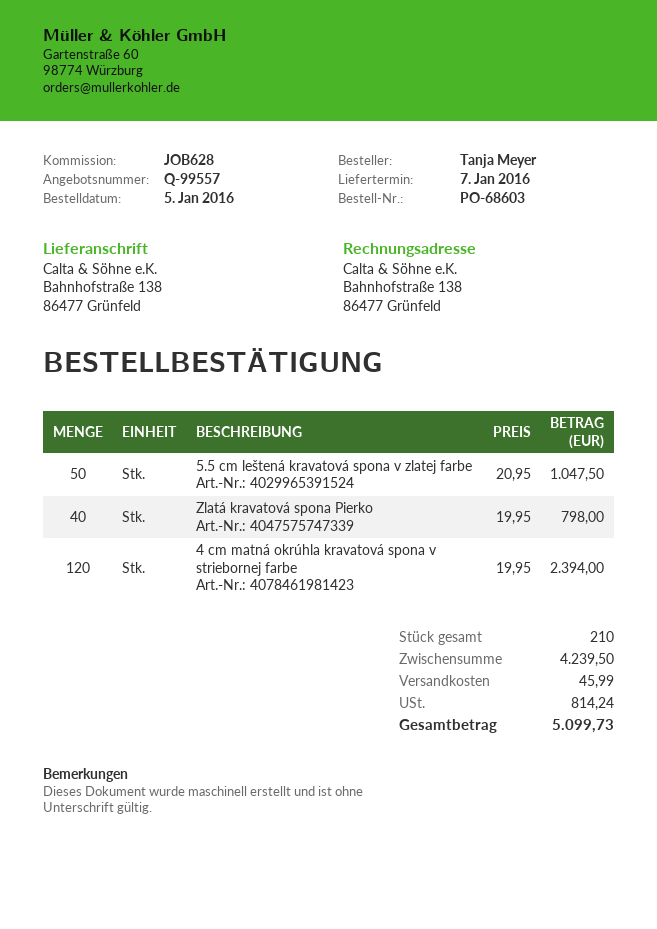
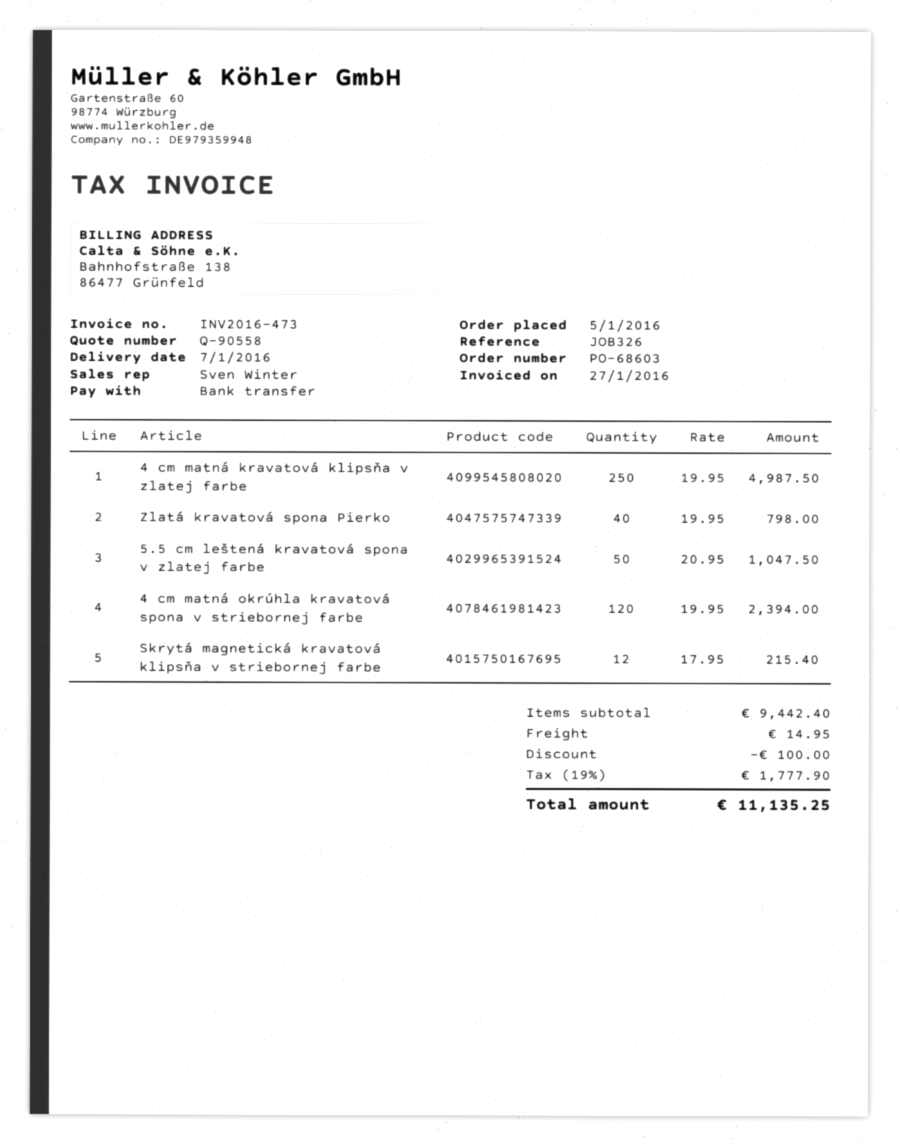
quote number: Q-99557 -> Q-90558
reference: JOB628 -> JOB326
4 cm matná kravatová klipsňa v zlatej farbe: none -> 250 x 19.95 = 4987.50
Skrytá magnetická kravatová klipsňa v striebornej farbe: none -> 12 x 17.95 = 215.40
subtotal: 4239.50 -> 9442.40
discount: none -> 100.00
shipping: 45.99 -> 14.95
tax: 814.24 -> 1777.90
total: 5099.73 -> 11135.25

